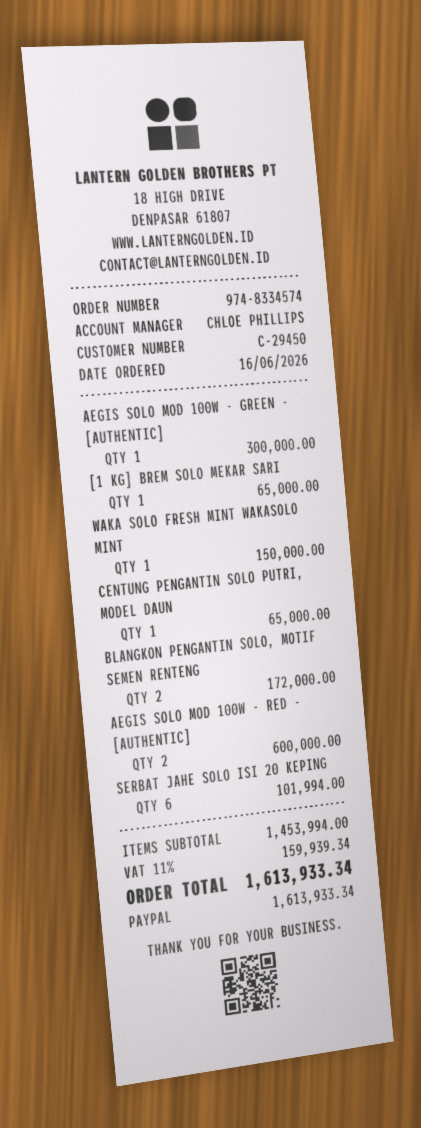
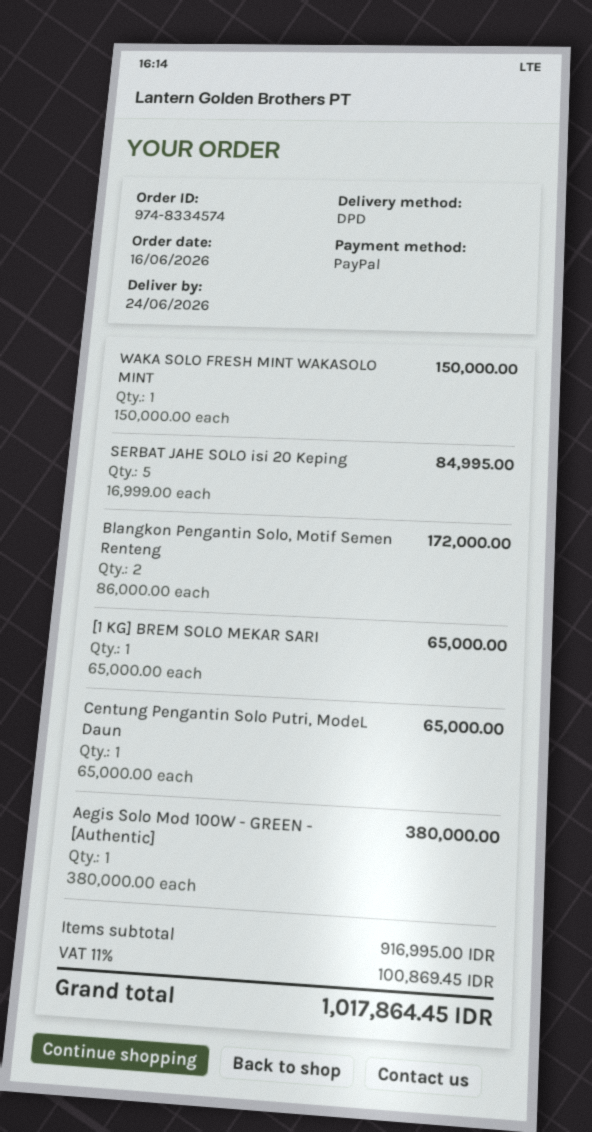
AEGIS SOLO MOD 100W - GREEN - [AUTHENTIC]: 1 for 300000.00 -> 1 for 380000.00
AEGIS SOLO MOD 100W - RED - [AUTHENTIC]: 2 for 600000.00 -> none
SERBAT JAHE SOLO ISI 20 KEPING: 6 for 101994.00 -> 5 for 84995.00
subtotal: 1453994.00 -> 916995.00
tax: 11% = 159939.34 -> 11% = 100869.45
total: 1613933.34 -> 1017864.45

